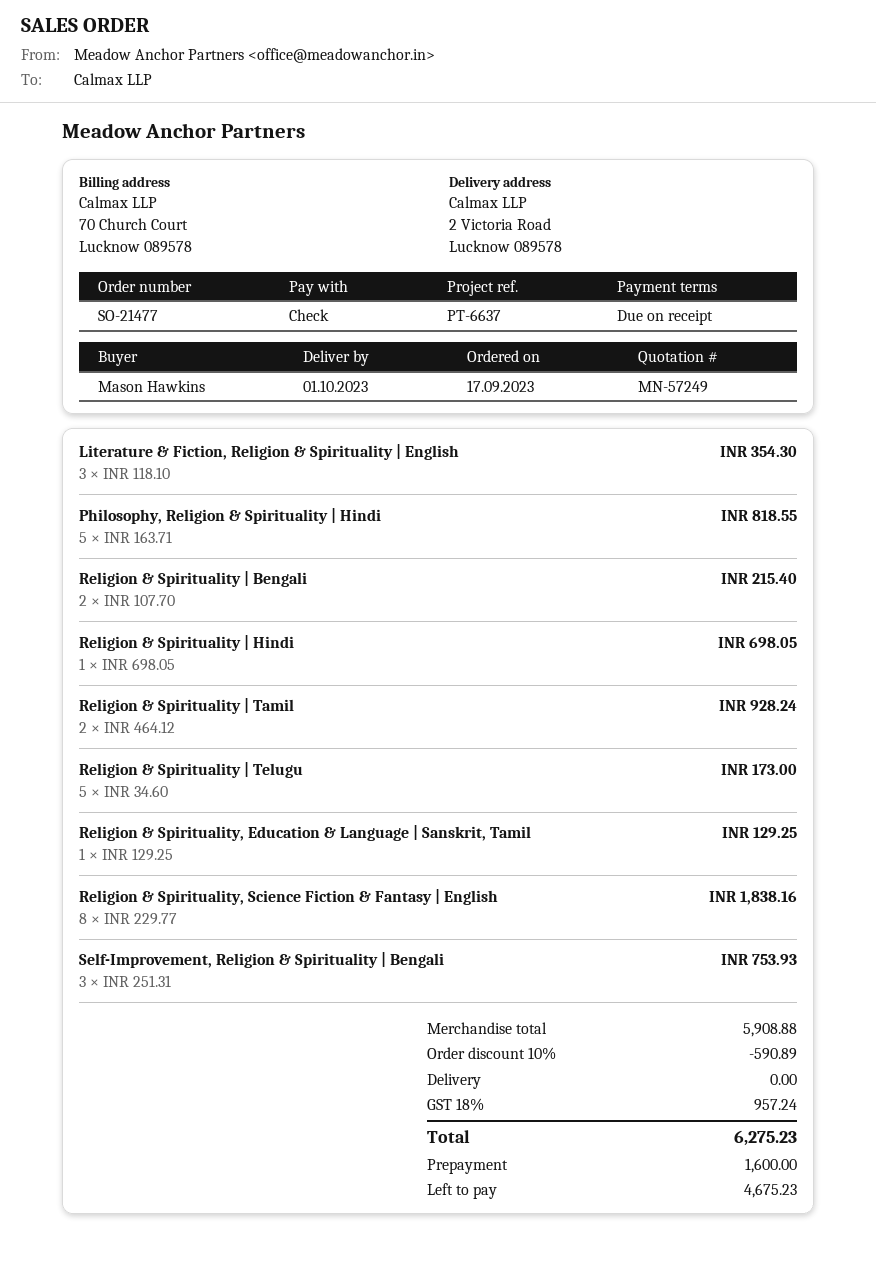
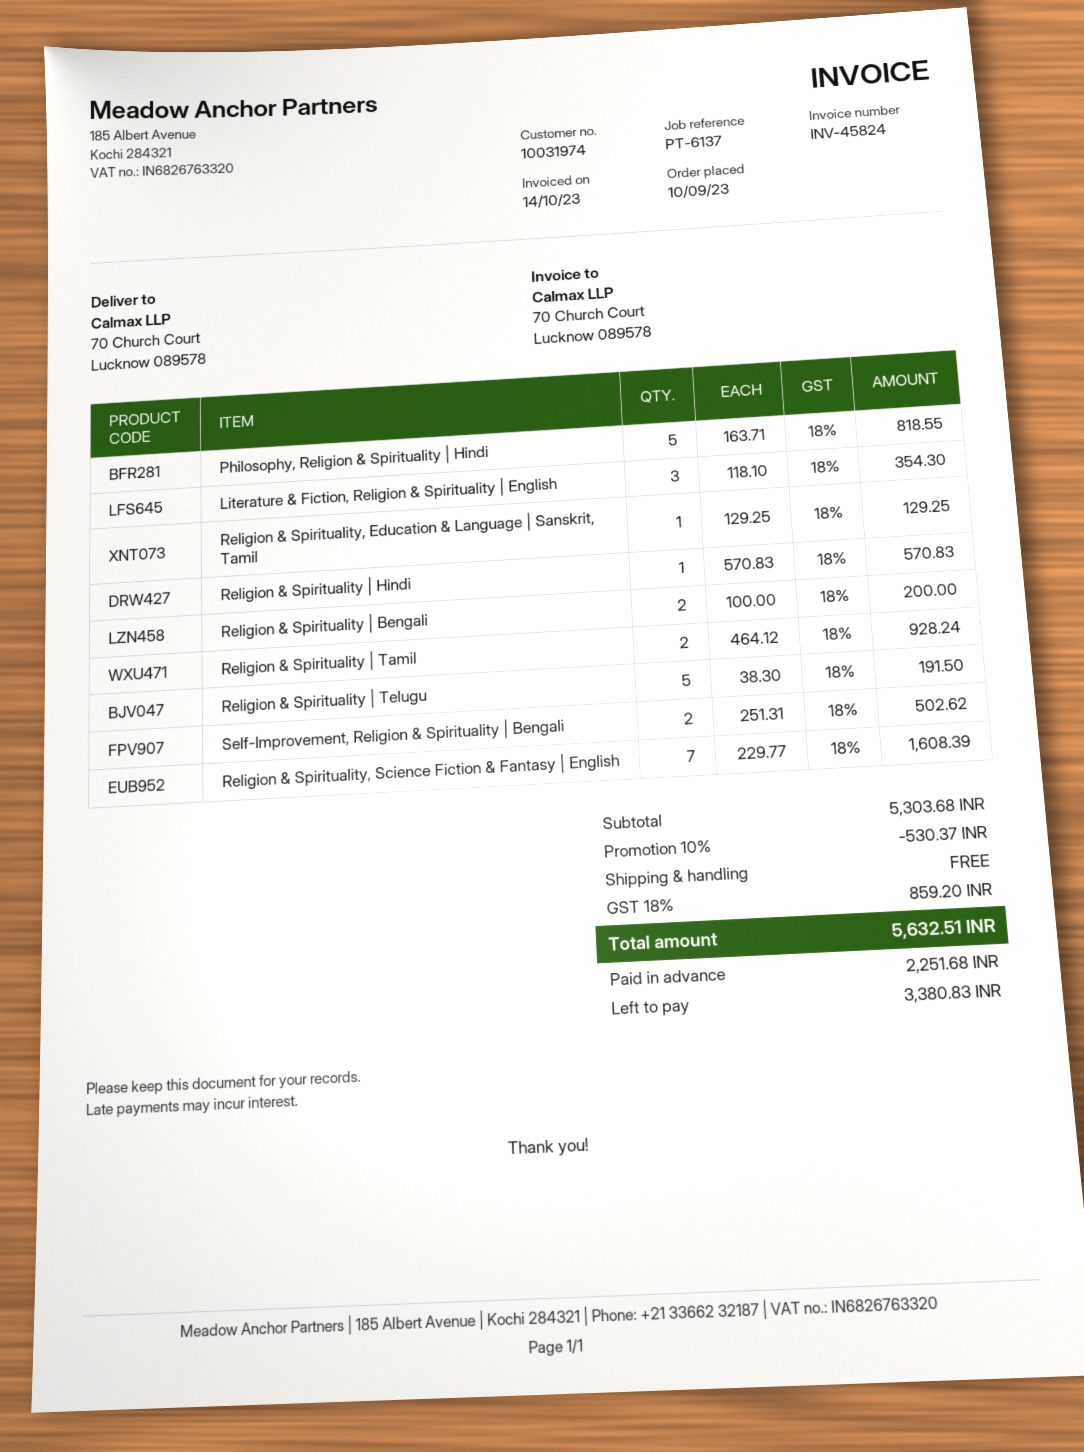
order date: 2023-09-17 -> 2023-09-10
reference: PT-6637 -> PT-6137
ship to: 2 Victoria Road, Lucknow 089578 -> 70 Church Court, Lucknow 089578
Religion & Spirituality | Bengali: 2 x 107.70 = 215.40 -> 2 x 100.00 = 200.00
Religion & Spirituality | Hindi: 1 x 698.05 = 698.05 -> 1 x 570.83 = 570.83
Religion & Spirituality | Telugu: 5 x 34.60 = 173.00 -> 5 x 38.30 = 191.50
Religion & Spirituality, Science Fiction & Fantasy | English: 8 x 229.77 = 1838.16 -> 7 x 229.77 = 1608.39
Self-Improvement, Religion & Spirituality | Bengali: 3 x 251.31 = 753.93 -> 2 x 251.31 = 502.62
subtotal: 5908.88 -> 5303.68
discount: 10% = 590.89 -> 10% = 530.37
tax: 18% = 957.24 -> 18% = 859.20
total: 6275.23 -> 5632.51
deposit: 1600.00 -> 2251.68
balance: 4675.23 -> 3380.83

